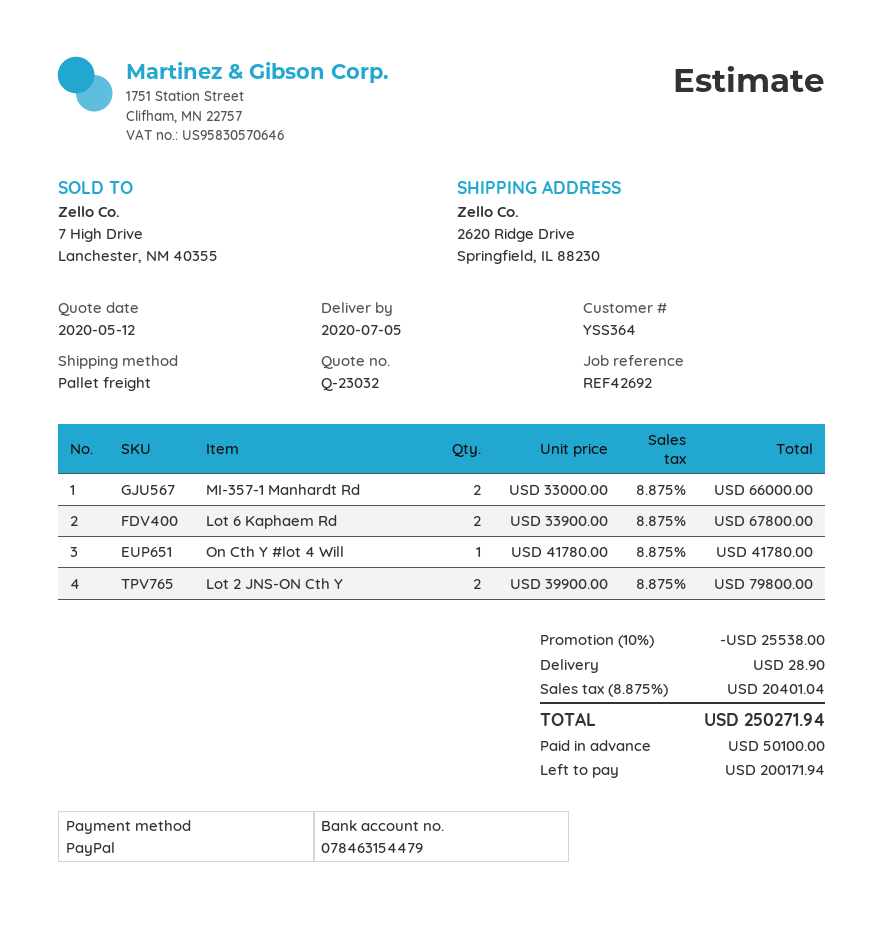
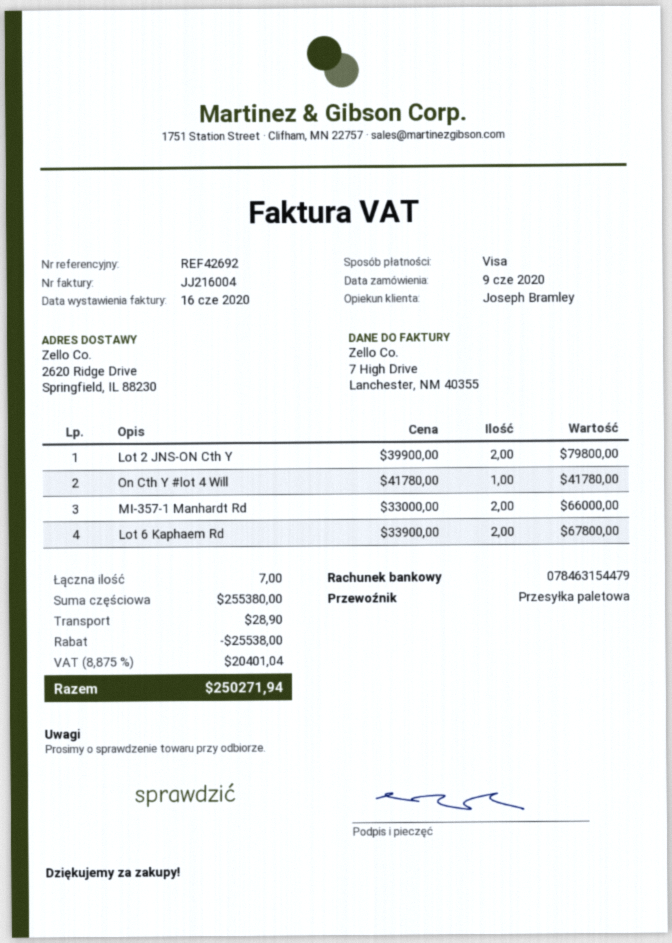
payment method: PayPal -> Visa

